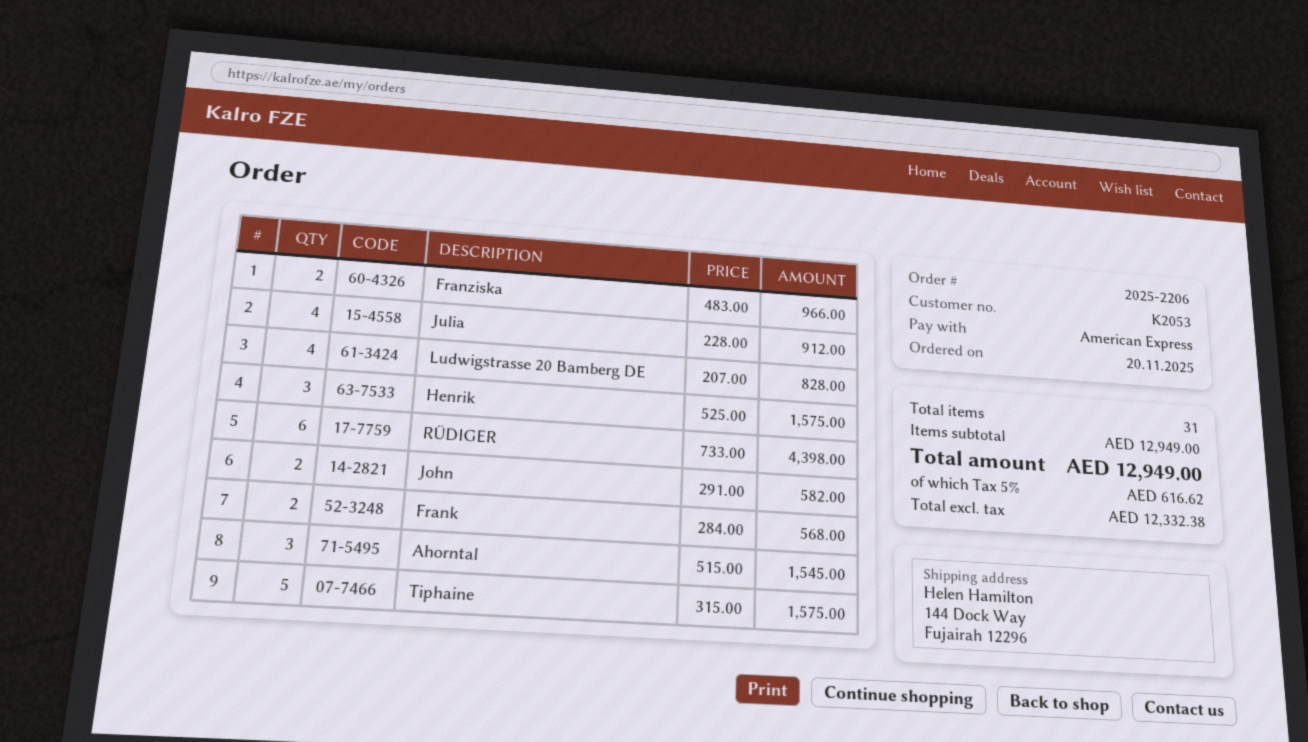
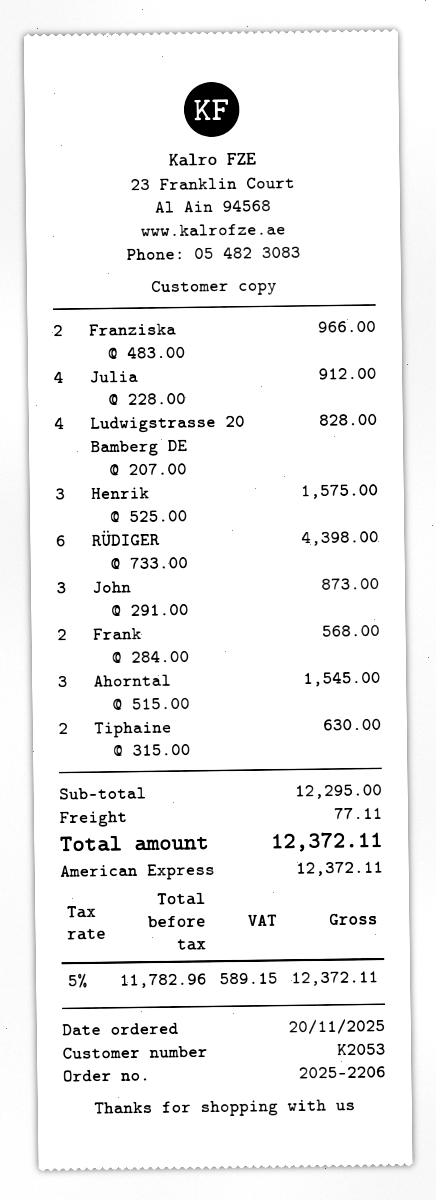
John: 2 x 291.00 = 582.00 -> 3 x 291.00 = 873.00
Tiphaine: 5 x 315.00 = 1575.00 -> 2 x 315.00 = 630.00
subtotal: 12949.00 -> 12295.00
shipping: none -> 77.11
net: 12332.38 -> 11782.96
tax: 5% = 616.62 -> 5% = 589.15
total: 12949.00 -> 12372.11

